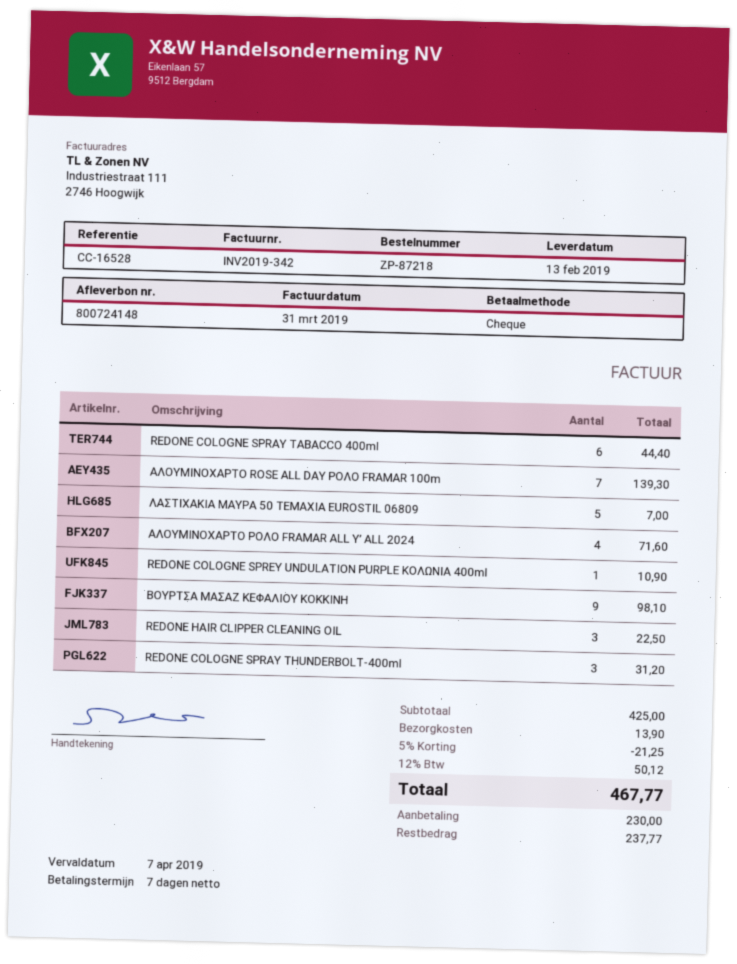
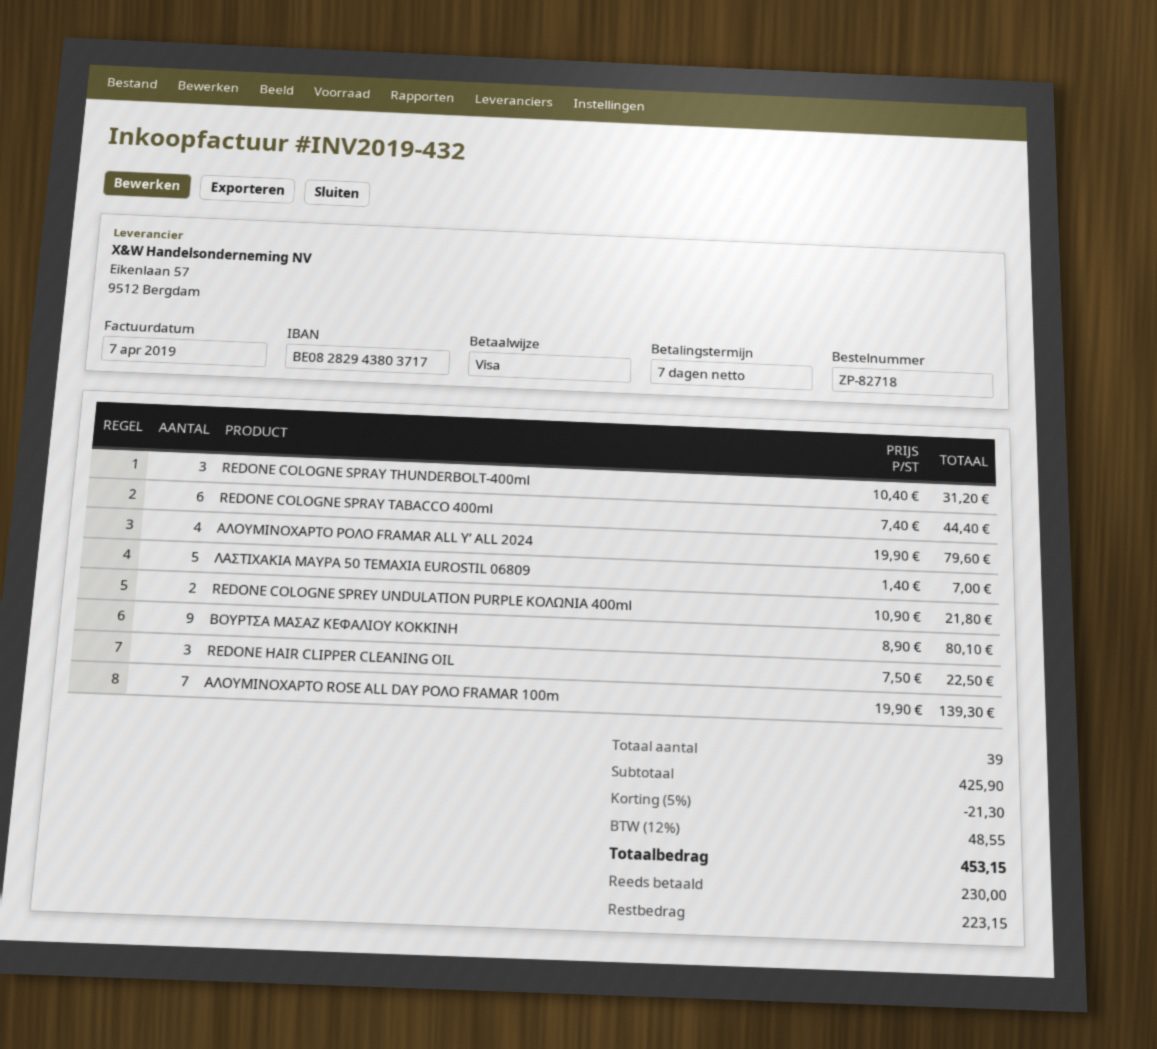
order number: ZP-87218 -> ZP-82718
invoice number: INV2019-342 -> INV2019-432
invoice date: 2019-03-31 -> 2019-04-07
payment method: cheque -> Visa
ΑΛΟΥΜΙΝΟΧΑΡΤΟ ΡΟΛΟ FRAMAR ALL Y’ ALL 2024: 4 for 71.60 -> 4 for 79.60
REDONE COLOGNE SPREY UNDULATION PURPLE ΚΟΛΩΝΙΑ 400ml: 1 for 10.90 -> 2 for 21.80
ΒΟΥΡΤΣΑ ΜΑΣΑΖ ΚΕΦΑΛΙΟΥ ΚΟΚΚΙΝΗ: 9 for 98.10 -> 9 for 80.10
subtotal: 425.00 -> 425.90
discount: 5% = 21.25 -> 5% = 21.30
shipping: 13.90 -> none
tax: 12% = 50.12 -> 12% = 48.55
total: 467.77 -> 453.15
balance: 237.77 -> 223.15

